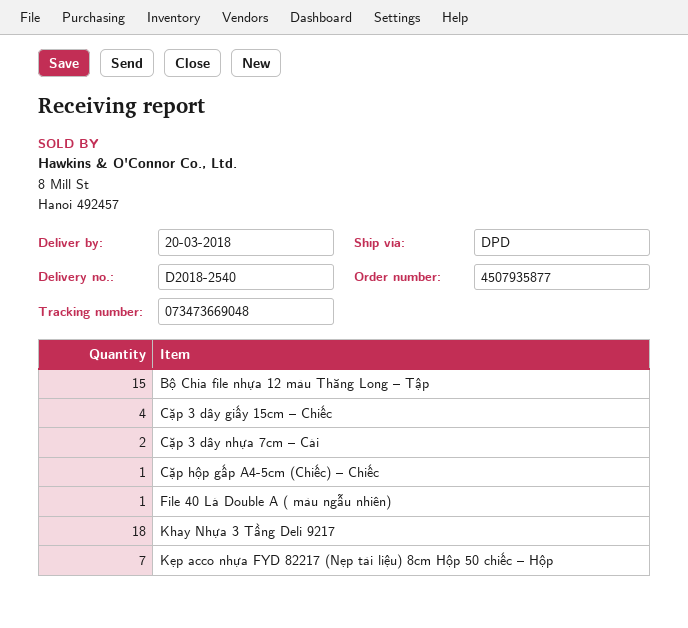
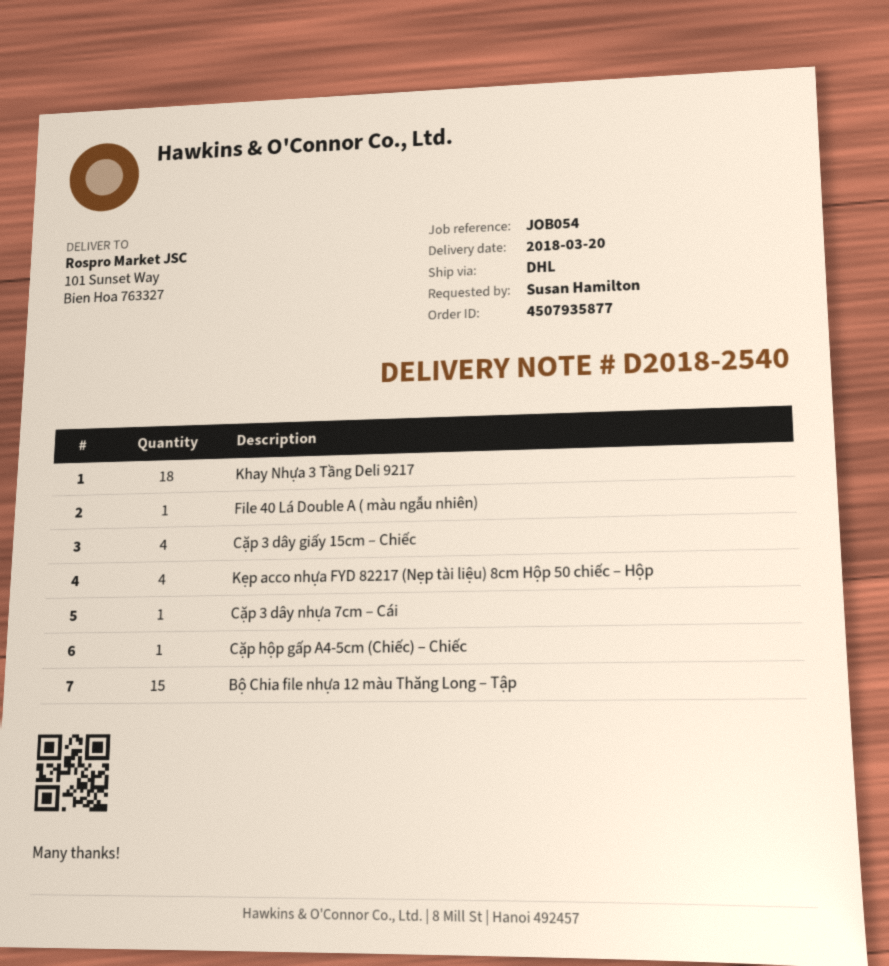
shipping method: DPD -> DHL
Cặp 3 dây nhựa 7cm – Cái: 2 -> 1
Kẹp acco nhựa FYD 82217 (Nẹp tài liệu) 8cm Hộp 50 chiếc – Hộp: 7 -> 4

